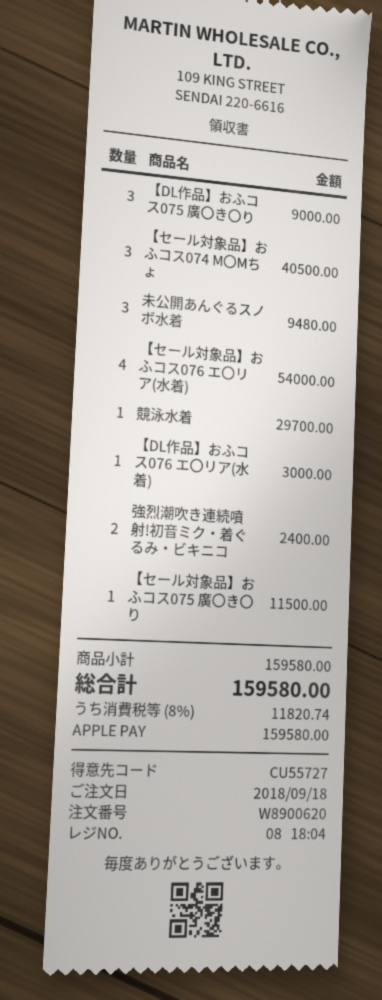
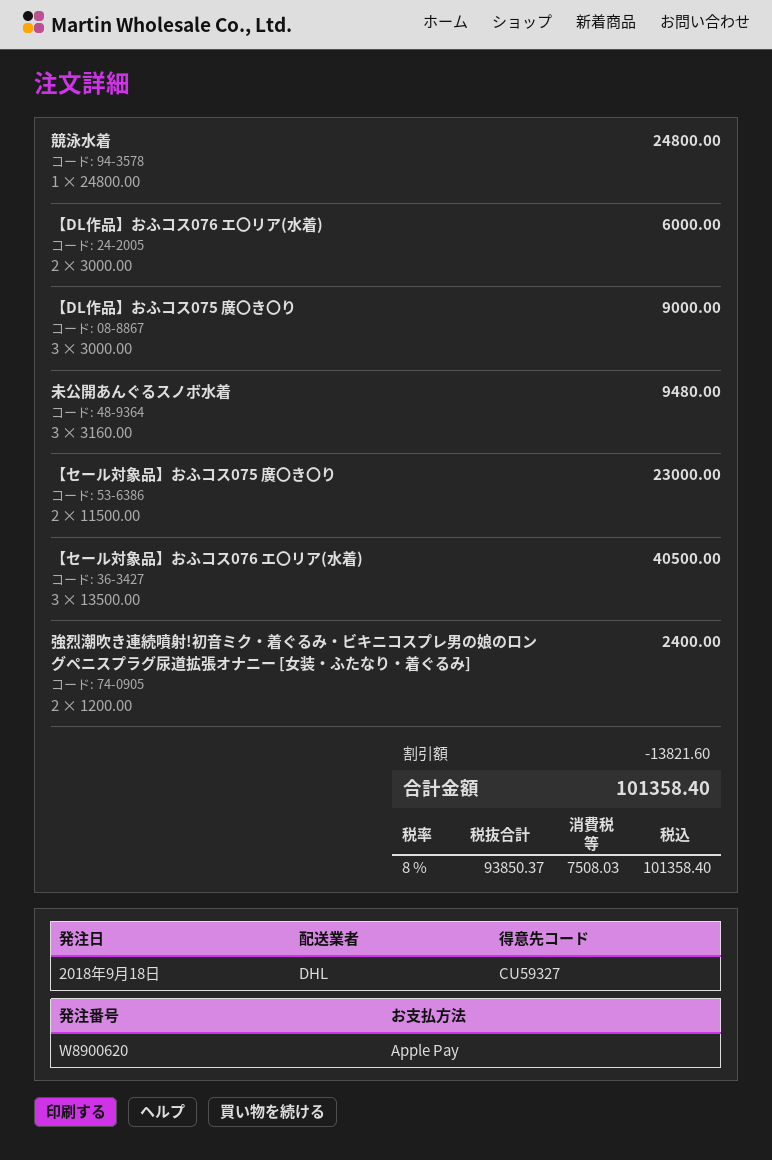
customer number: CU55727 -> CU59327
【セール対象品】おふコス074 M〇Mちょ: 3 for 40500.00 -> none
【セール対象品】おふコス076 エ〇リア(水着): 4 for 54000.00 -> 3 for 40500.00
競泳水着: 1 for 29700.00 -> 1 for 24800.00
【DL作品】おふコス076 エ〇リア(水着): 1 for 3000.00 -> 2 for 6000.00
【セール対象品】おふコス075 廣〇き〇り: 1 for 11500.00 -> 2 for 23000.00
discount: none -> 13821.60
tax: 8% = 11820.74 -> 8% = 7508.03
total: 159580.00 -> 101358.40

